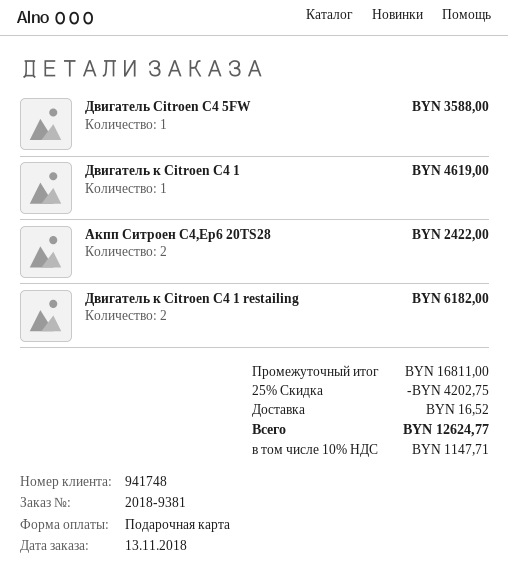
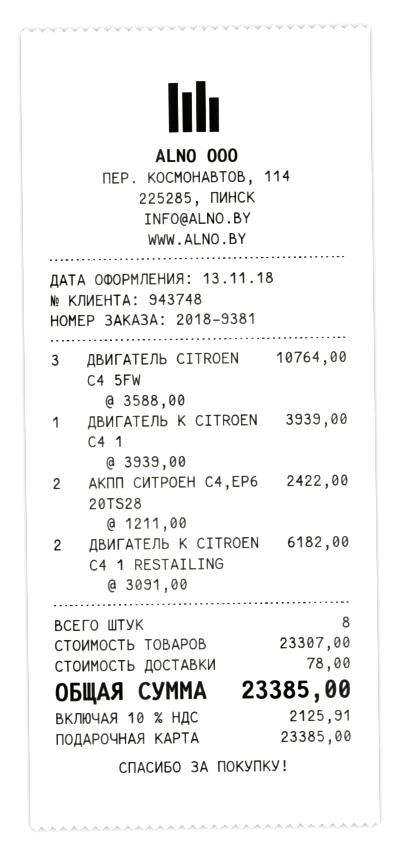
customer number: 941748 -> 943748
Двигатель Citroen C4 5FW: 1 for 3588.00 -> 3 for 10764.00
Двигатель к Citroen C4 1: 1 for 4619.00 -> 1 for 3939.00
subtotal: 16811.00 -> 23307.00
discount: 25% = 4202.75 -> none
shipping: 16.52 -> 78.00
tax: 10% = 1147.71 -> 10% = 2125.91
total: 12624.77 -> 23385.00

